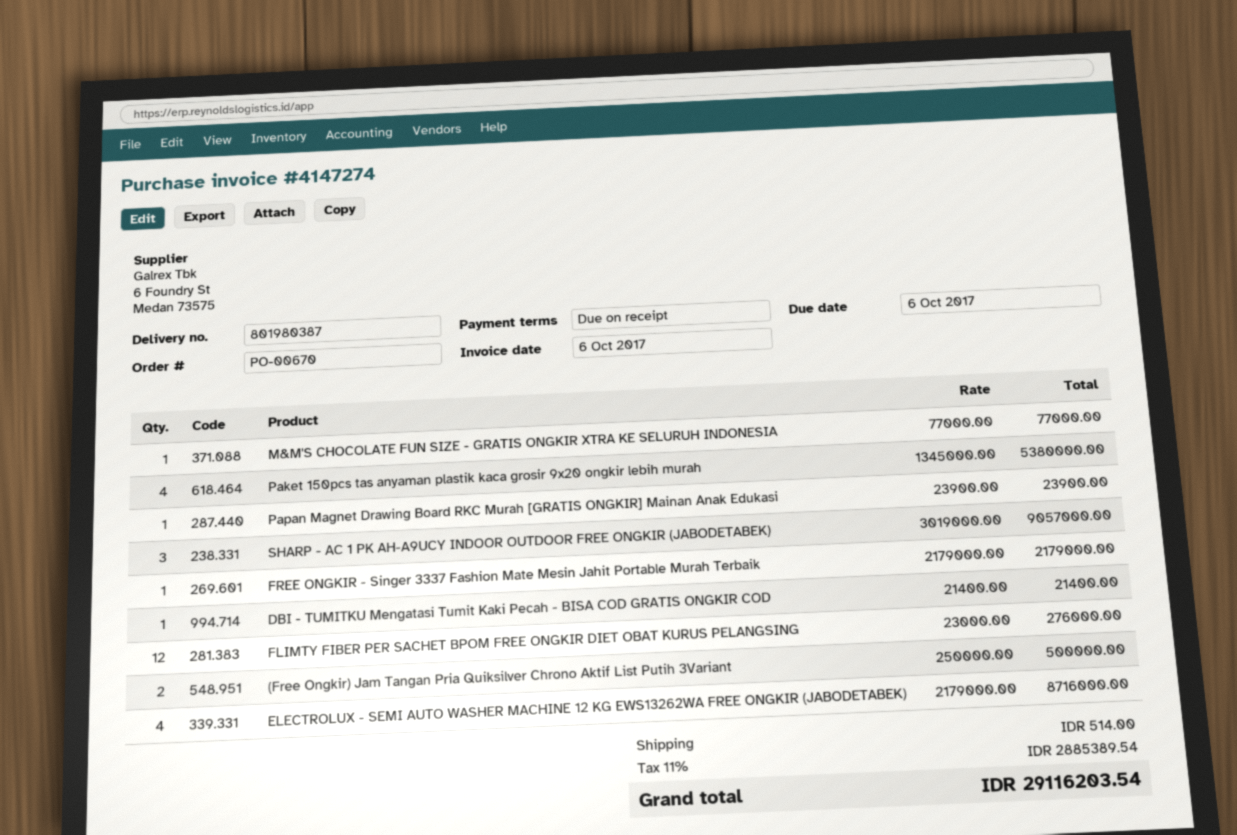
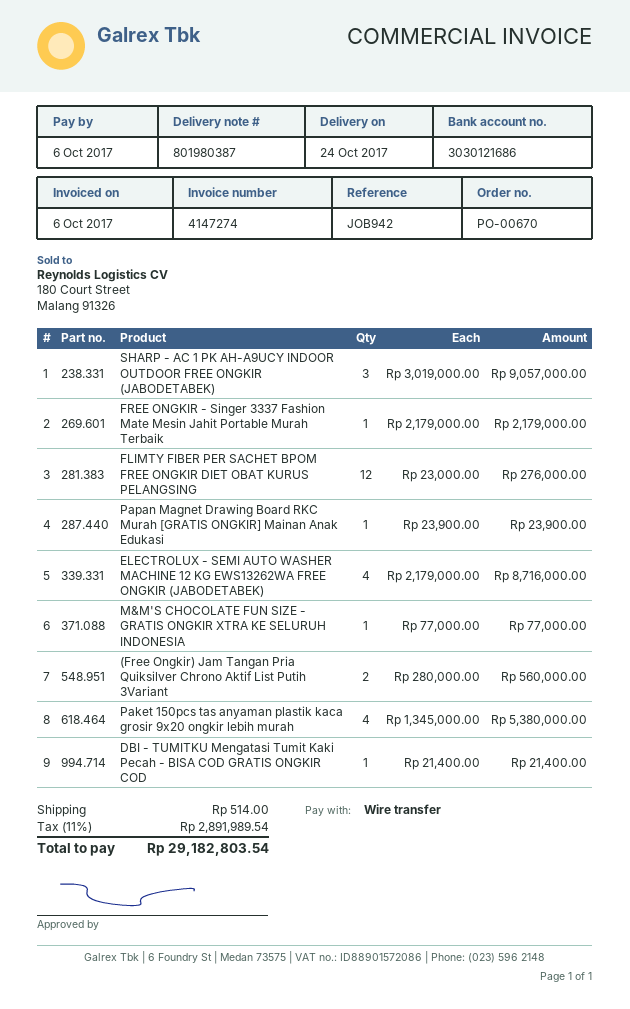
(Free Ongkir) Jam Tangan Pria Quiksilver Chrono Aktif List Putih 3Variant: 2 x 250000.00 = 500000.00 -> 2 x 280000.00 = 560000.00
tax: 11% = 2885389.54 -> 11% = 2891989.54
total: 29116203.54 -> 29182803.54

